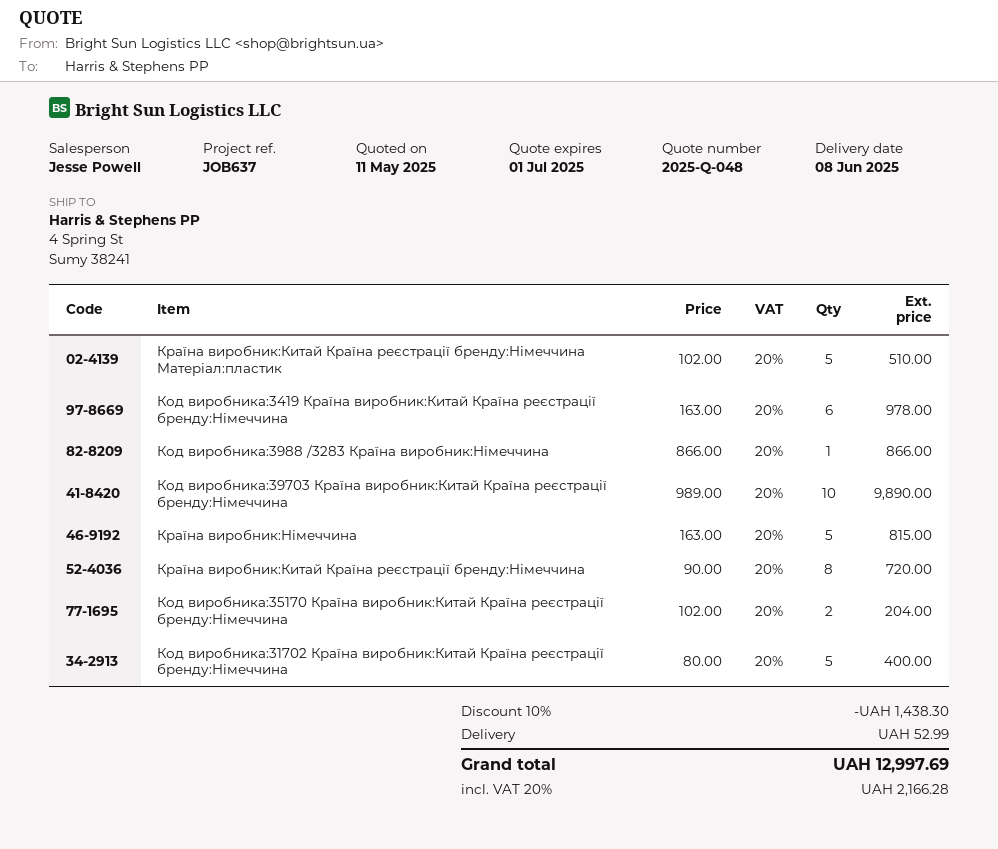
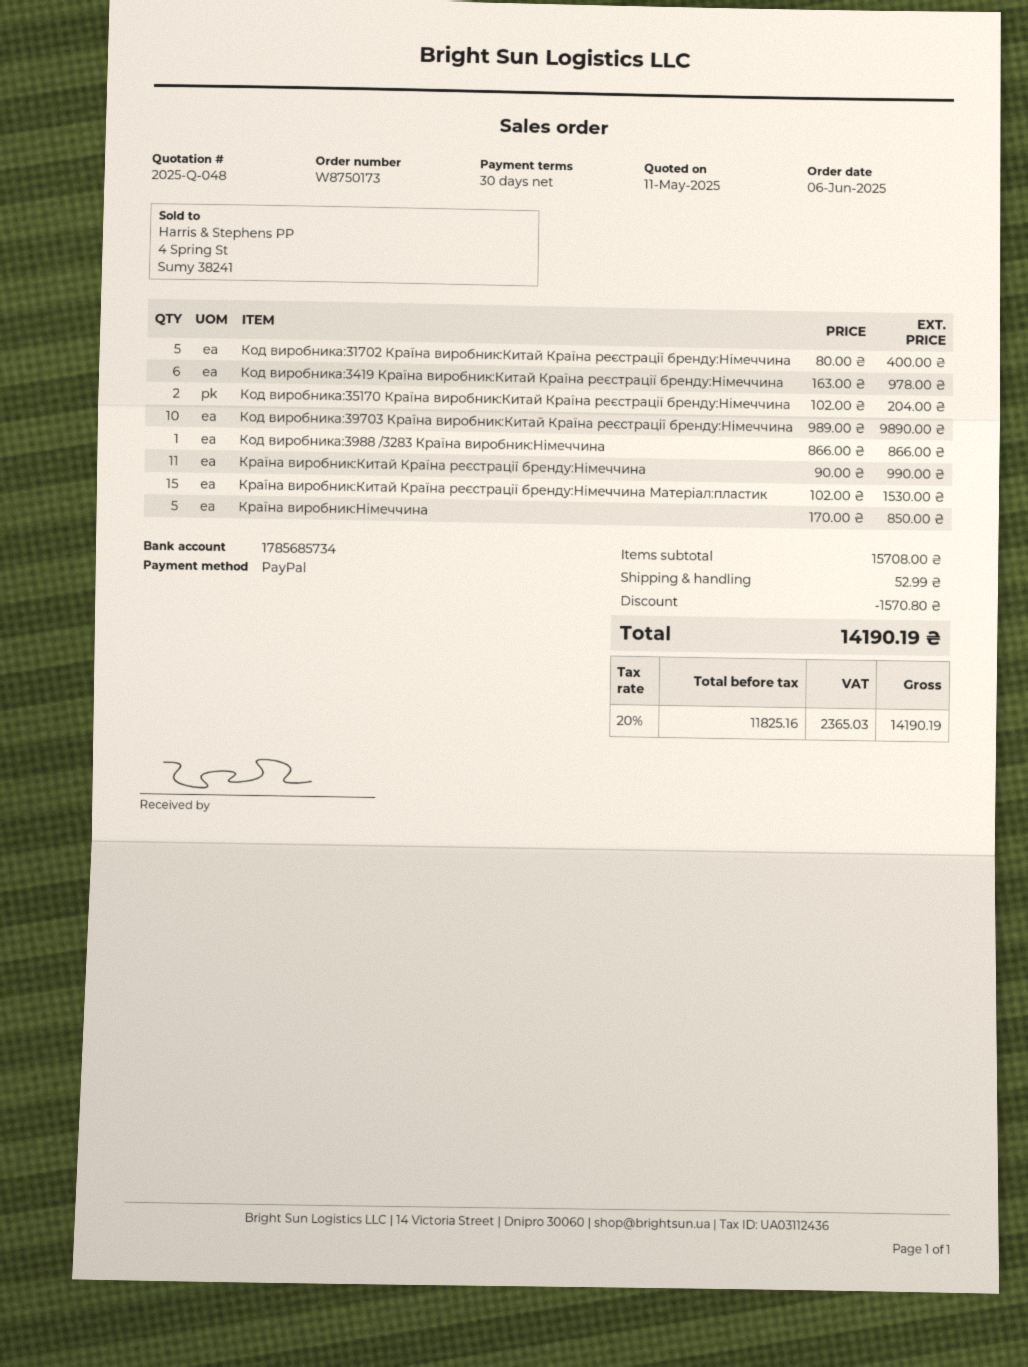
Країна виробник:Китай Країна реєстрації бренду:Німеччина Матеріал:пластик: 5 x 102.00 = 510.00 -> 15 x 102.00 = 1530.00
Країна виробник:Німеччина: 5 x 163.00 = 815.00 -> 5 x 170.00 = 850.00
Країна виробник:Китай Країна реєстрації бренду:Німеччина: 8 x 90.00 = 720.00 -> 11 x 90.00 = 990.00
discount: 1438.30 -> 1570.80
tax: 20% = 2166.28 -> 20% = 2365.03
total: 12997.69 -> 14190.19

